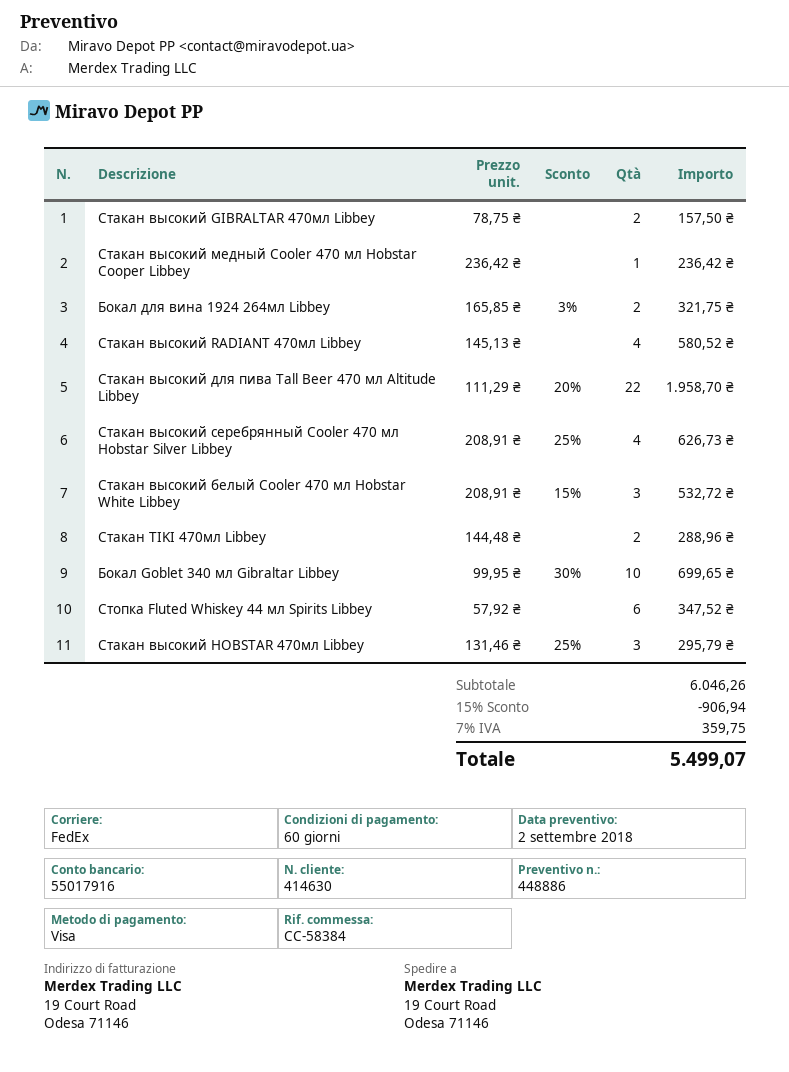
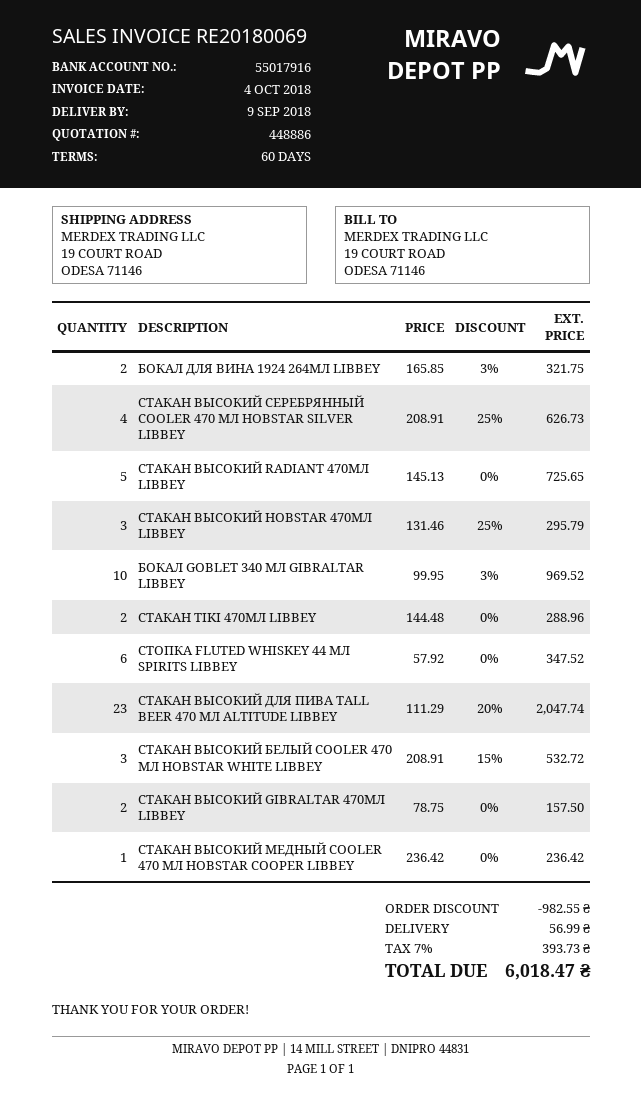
Стакан высокий RADIANT 470мл Libbey: 4 x 145.13 = 580.52 -> 5 x 145.13 = 725.65
Стакан высокий для пива Tall Beer 470 мл Altitude Libbey: 22 x 111.29 - 20% = 1958.70 -> 23 x 111.29 - 20% = 2047.74
Бокал Goblet 340 мл Gibraltar Libbey: 10 x 99.95 - 30% = 699.65 -> 10 x 99.95 - 3% = 969.52
discount: 906.94 -> 982.55
shipping: none -> 56.99
tax: 7% = 359.75 -> 7% = 393.73
total: 5499.07 -> 6018.47

